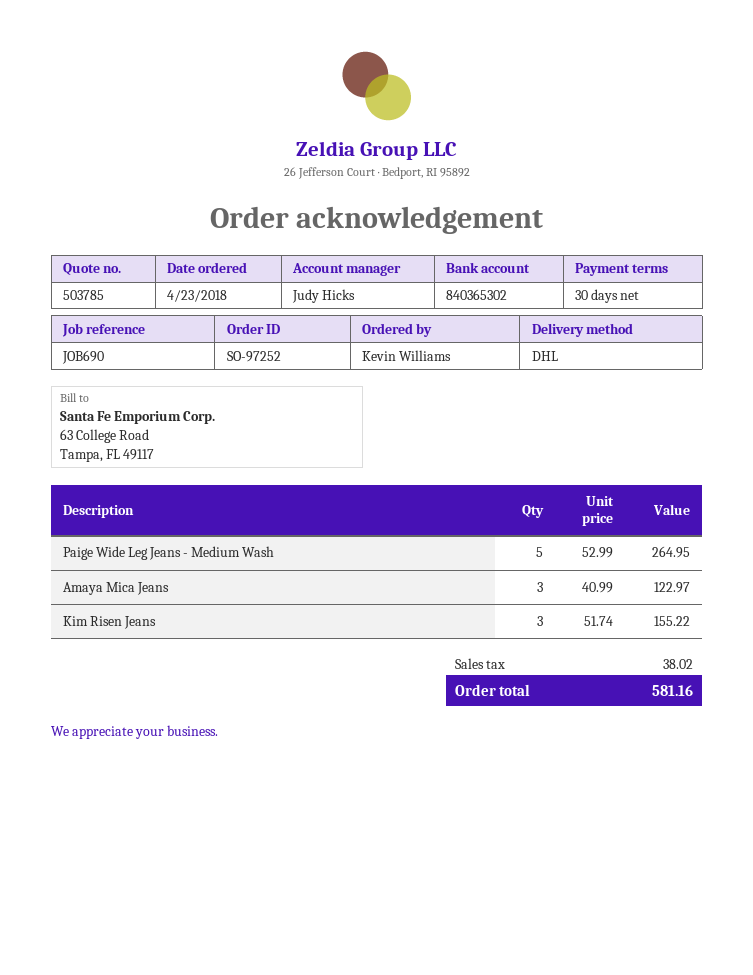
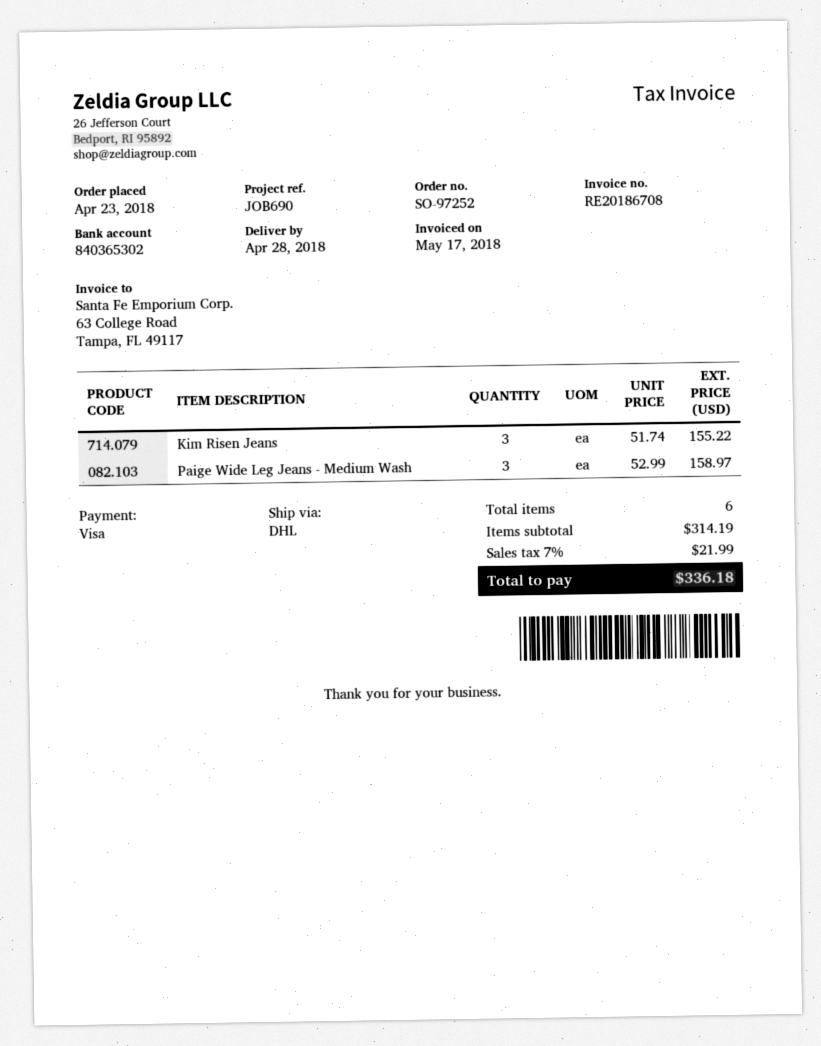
Paige Wide Leg Jeans - Medium Wash: 5 x 52.99 = 264.95 -> 3 x 52.99 = 158.97
Amaya Mica Jeans: 3 x 40.99 = 122.97 -> none
tax: 38.02 -> 21.99
total: 581.16 -> 336.18

